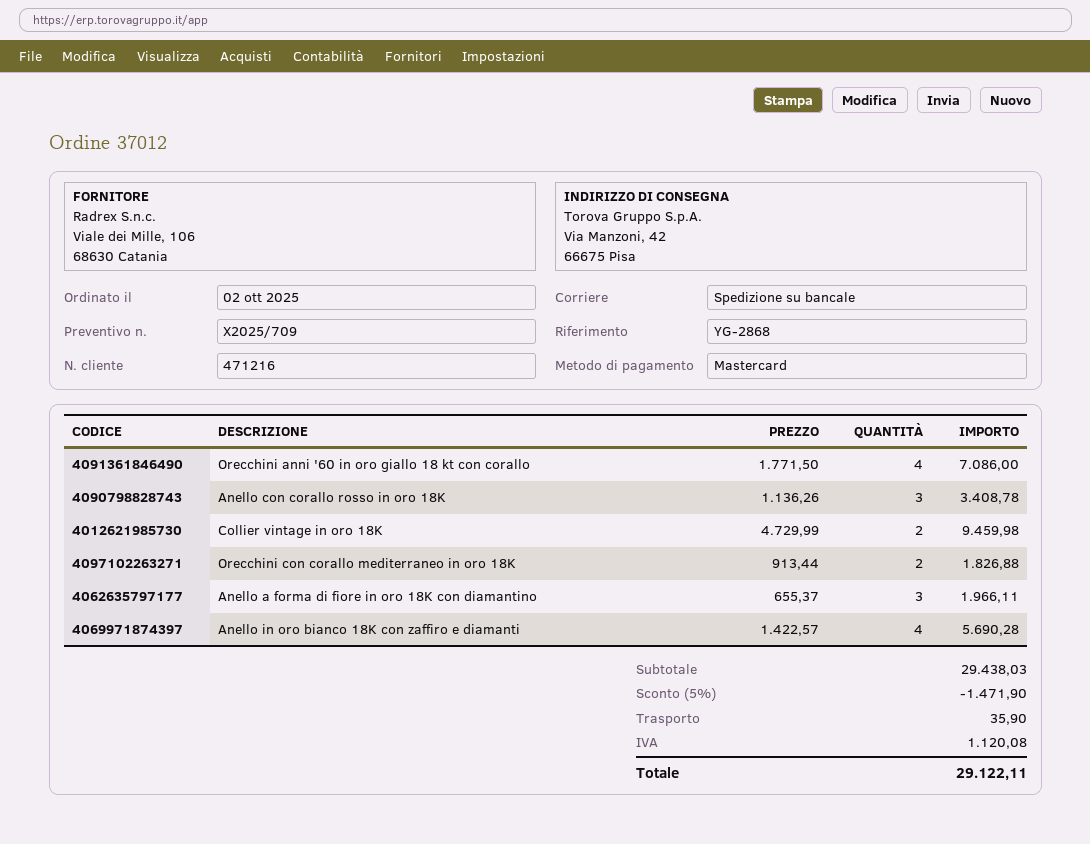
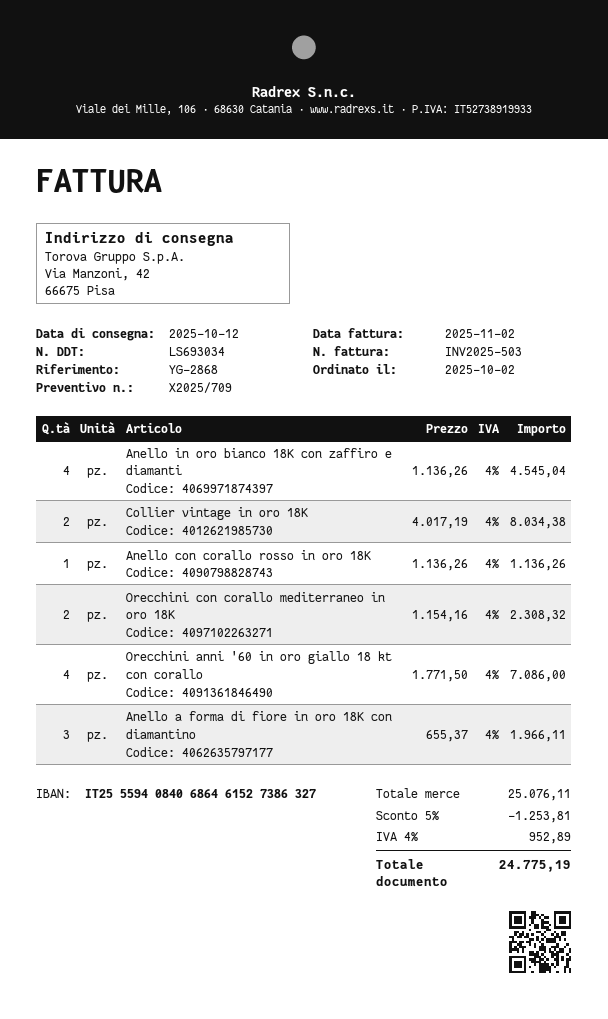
Anello con corallo rosso in oro 18K: 3 x 1136.26 = 3408.78 -> 1 x 1136.26 = 1136.26
Collier vintage in oro 18K: 2 x 4729.99 = 9459.98 -> 2 x 4017.19 = 8034.38
Orecchini con corallo mediterraneo in oro 18K: 2 x 913.44 = 1826.88 -> 2 x 1154.16 = 2308.32
Anello in oro bianco 18K con zaffiro e diamanti: 4 x 1422.57 = 5690.28 -> 4 x 1136.26 = 4545.04
subtotal: 29438.03 -> 25076.11
discount: 5% = 1471.90 -> 5% = 1253.81
shipping: 35.90 -> none
tax: 1120.08 -> 952.89
total: 29122.11 -> 24775.19

